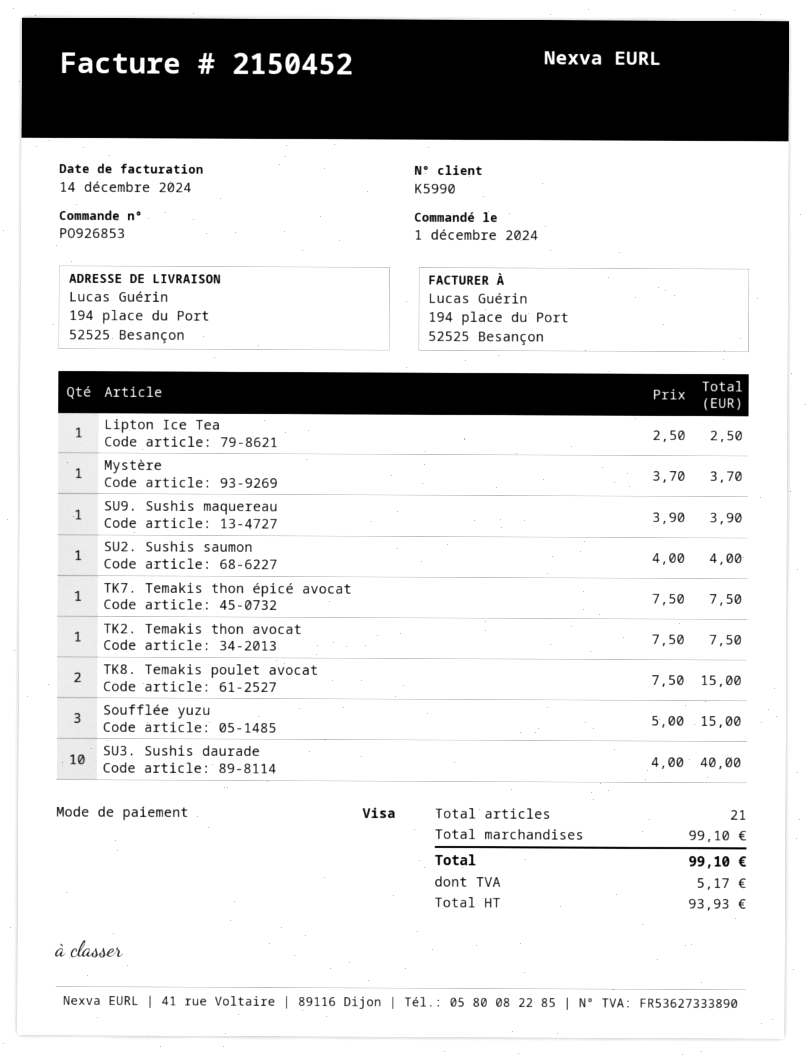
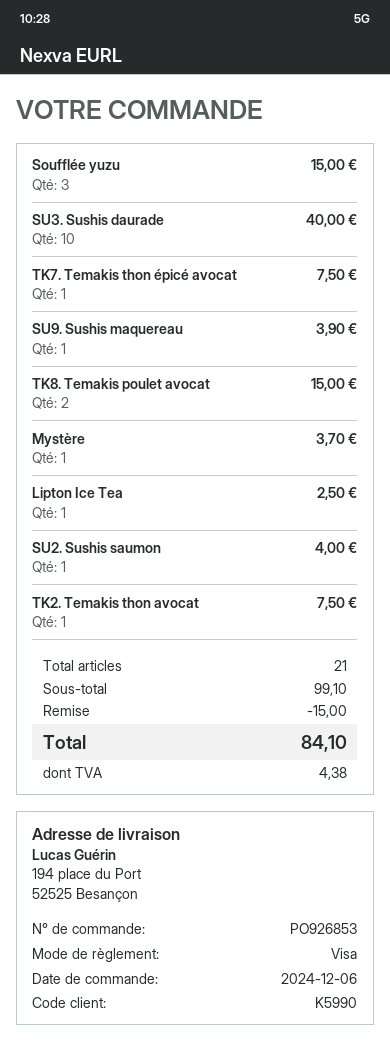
order date: 2024-12-01 -> 2024-12-06
discount: none -> 15.00
tax: 5.17 -> 4.38
total: 99.10 -> 84.10

